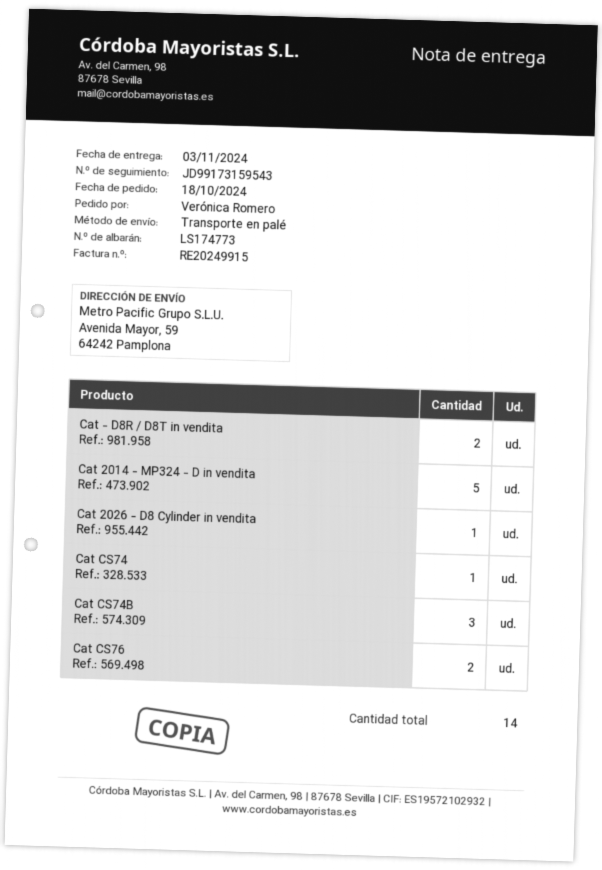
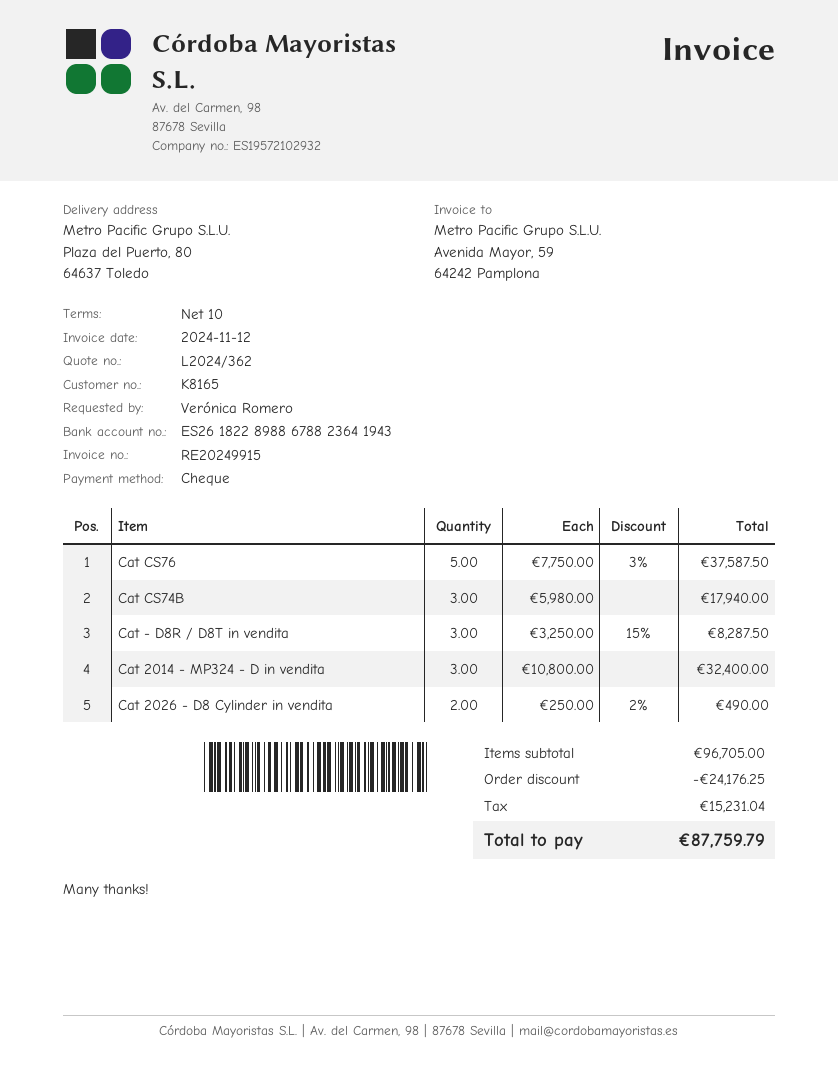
ship to: Avenida Mayor, 59, 64242 Pamplona -> Plaza del Puerto, 80, 64637 Toledo
Cat - D8R / D8T in vendita: 2 -> 3
Cat 2014 - MP324 - D in vendita: 5 -> 3
Cat 2026 - D8 Cylinder in vendita: 1 -> 2
Cat CS74: 1 -> none
Cat CS76: 2 -> 5

